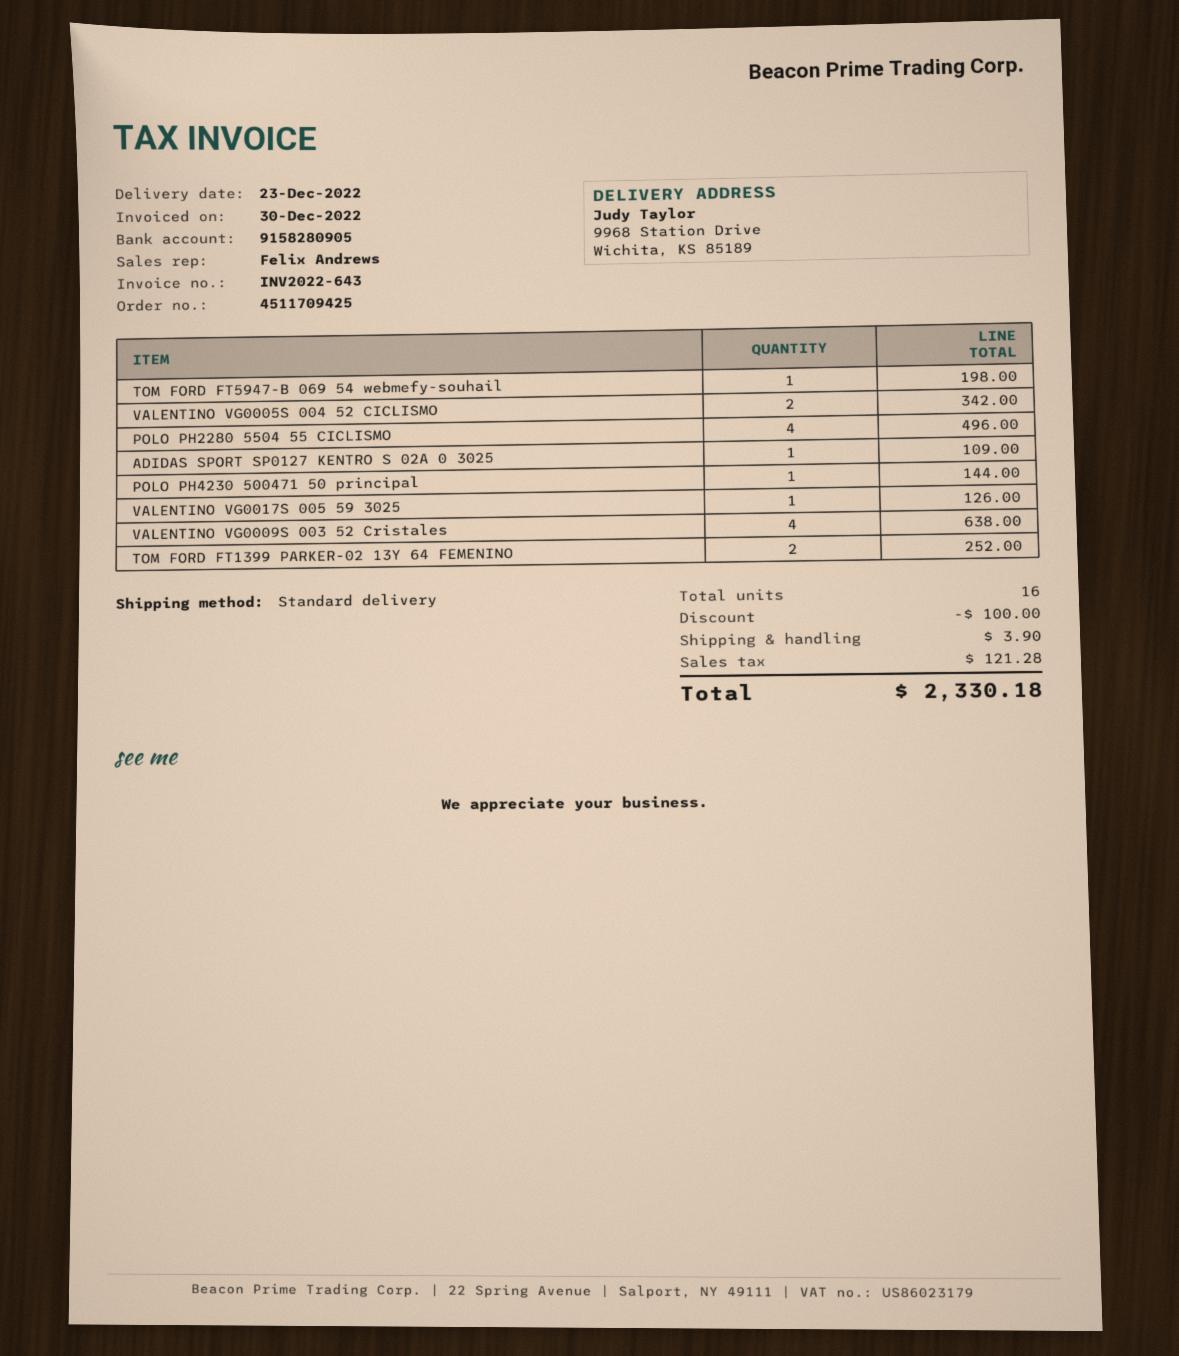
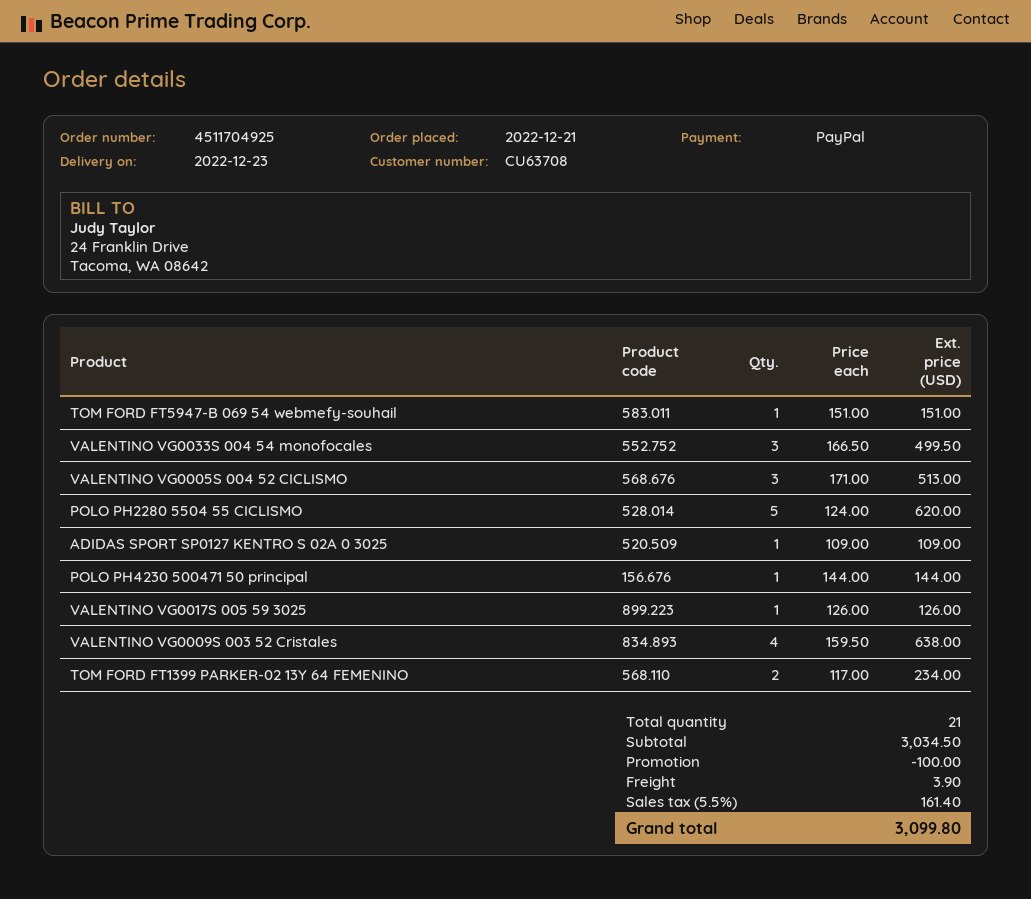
order number: 4511709425 -> 4511704925
TOM FORD FT5947-B 069 54 webmefy-souhail: 1 for 198.00 -> 1 for 151.00
VALENTINO VG0005S 004 52 CICLISMO: 2 for 342.00 -> 3 for 513.00
POLO PH2280 5504 55 CICLISMO: 4 for 496.00 -> 5 for 620.00
TOM FORD FT1399 PARKER-02 13Y 64 FEMENINO: 2 for 252.00 -> 2 for 234.00
VALENTINO VG0033S 004 54 monofocales: none -> 3 for 499.50
total quantity: 16 -> 21
tax: 121.28 -> 161.40
total: 2330.18 -> 3099.80

